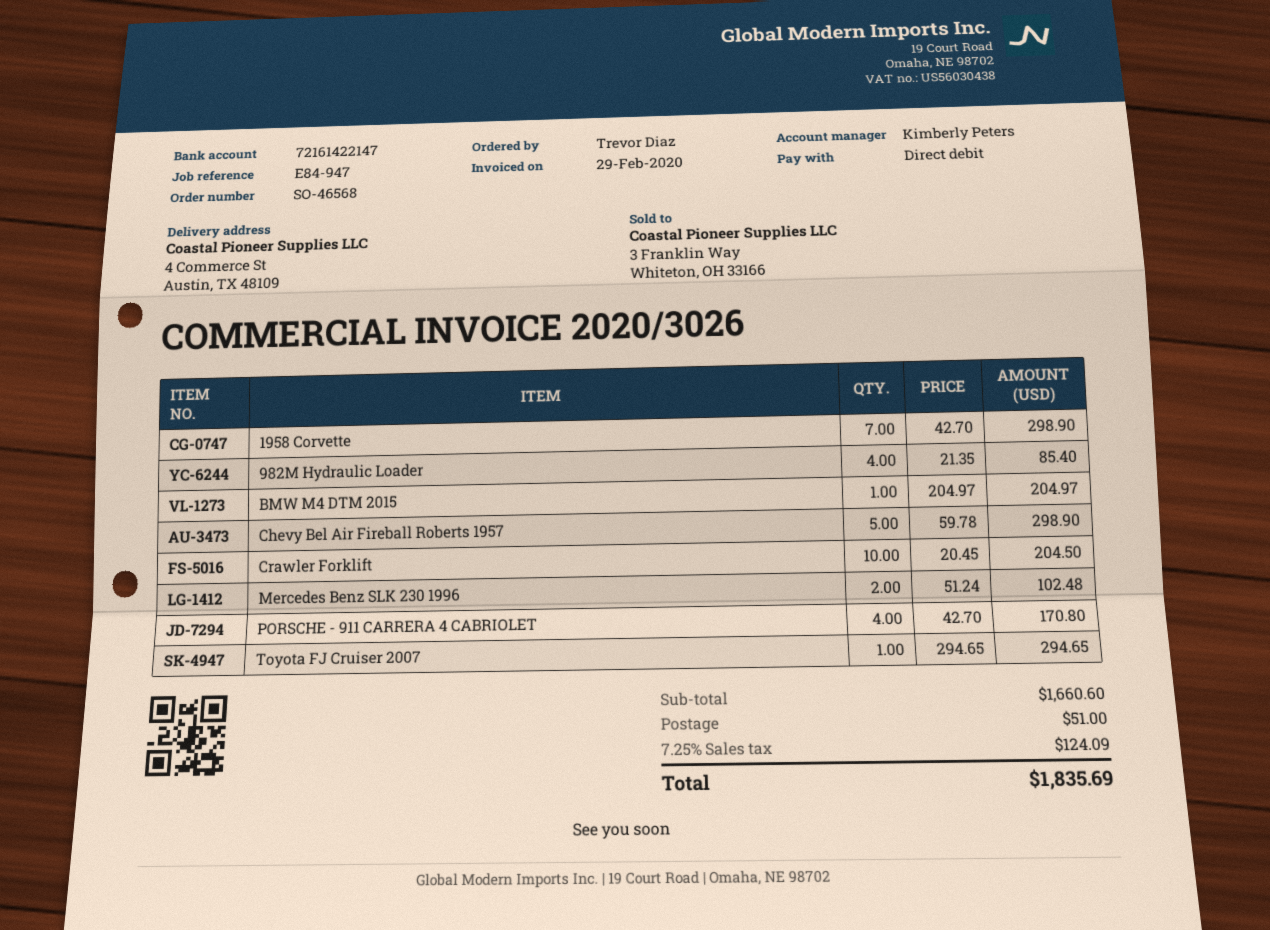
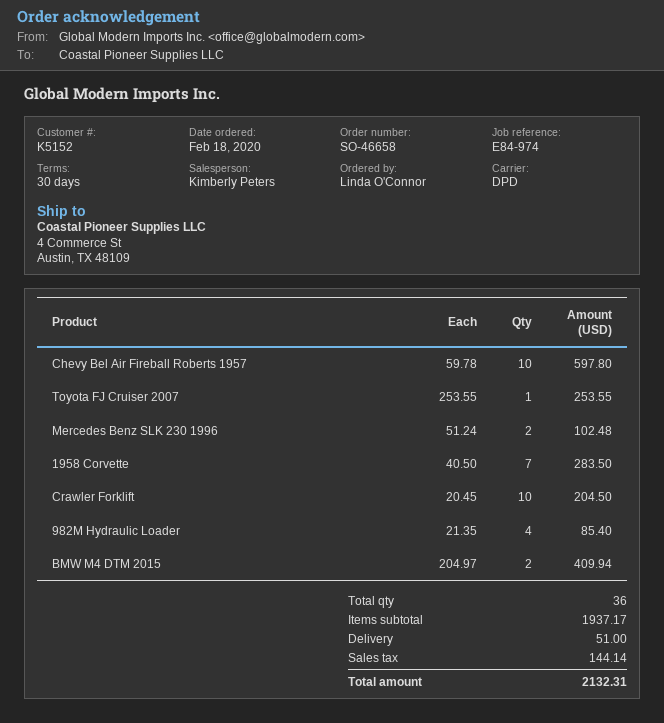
order number: SO-46568 -> SO-46658
reference: E84-947 -> E84-974
ordered by: Trevor Diaz -> Linda O'Connor
1958 Corvette: 7 x 42.70 = 298.90 -> 7 x 40.50 = 283.50
BMW M4 DTM 2015: 1 x 204.97 = 204.97 -> 2 x 204.97 = 409.94
Chevy Bel Air Fireball Roberts 1957: 5 x 59.78 = 298.90 -> 10 x 59.78 = 597.80
PORSCHE - 911 CARRERA 4 CABRIOLET: 4 x 42.70 = 170.80 -> none
Toyota FJ Cruiser 2007: 1 x 294.65 = 294.65 -> 1 x 253.55 = 253.55
subtotal: 1660.60 -> 1937.17
tax: 124.09 -> 144.14
total: 1835.69 -> 2132.31

